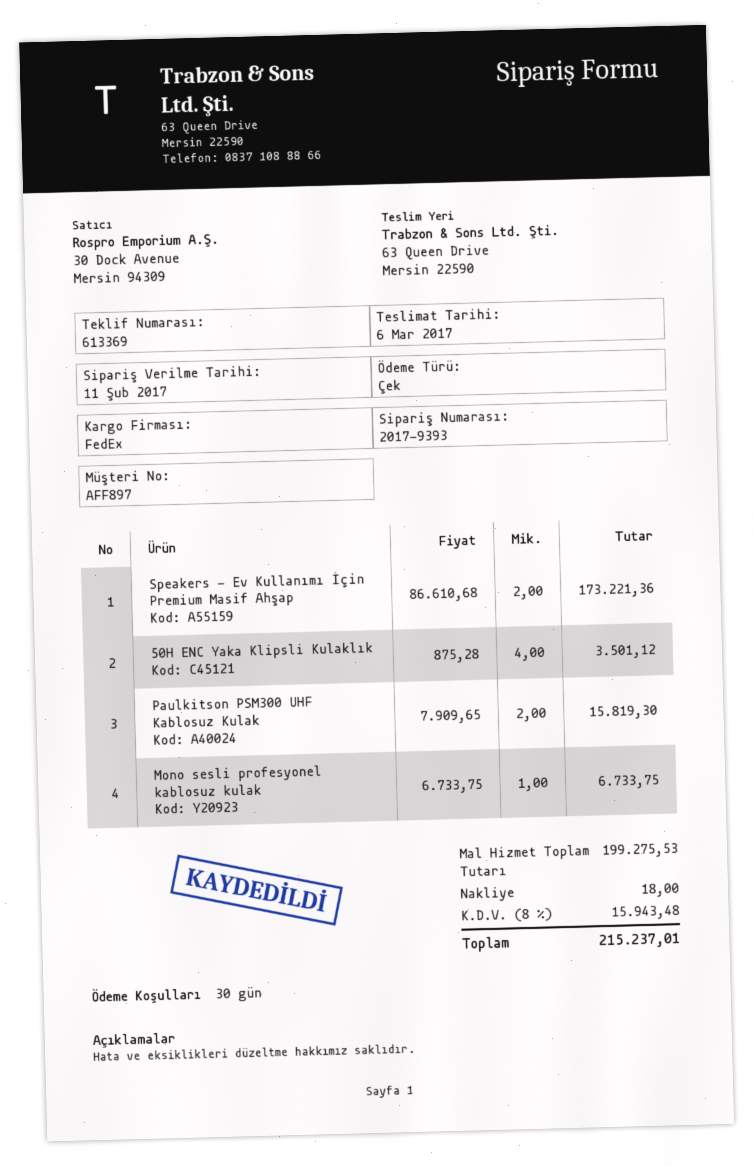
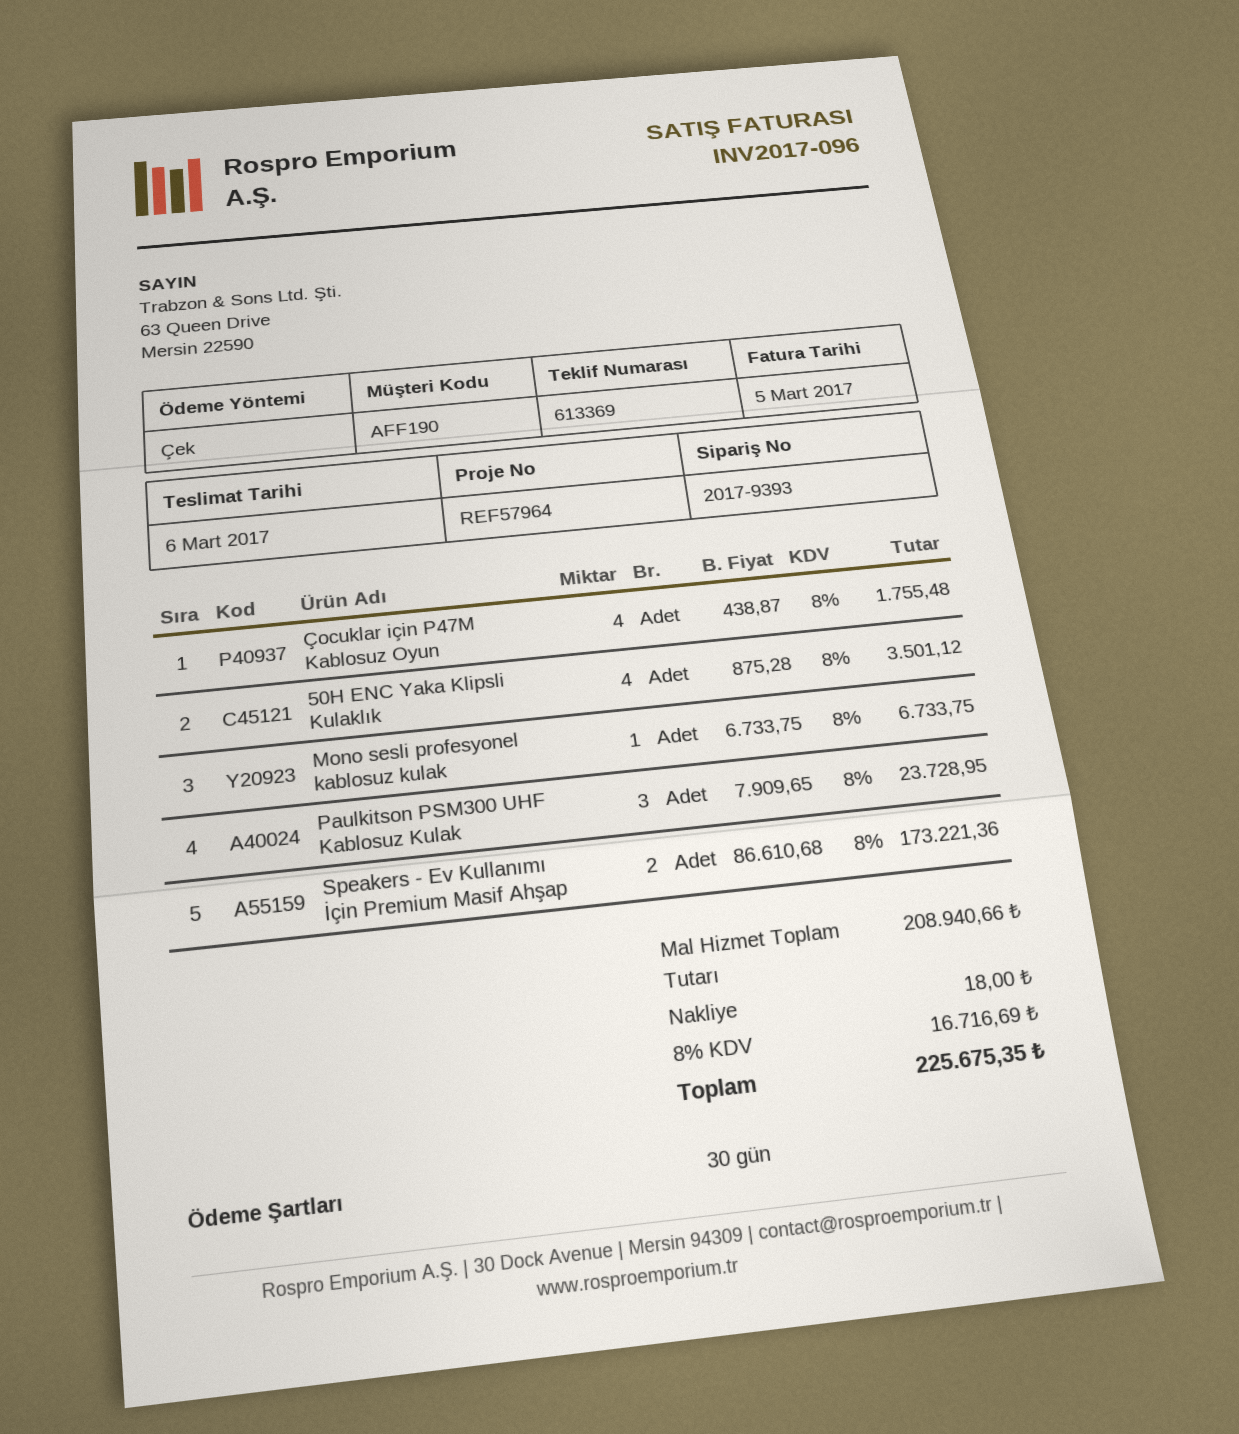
customer number: AFF897 -> AFF190
Paulkitson PSM300 UHF Kablosuz Kulak: 2 x 7909.65 = 15819.30 -> 3 x 7909.65 = 23728.95
Çocuklar için P47M Kablosuz Oyun: none -> 4 x 438.87 = 1755.48
subtotal: 199275.53 -> 208940.66
tax: 8% = 15943.48 -> 8% = 16716.69
total: 215237.01 -> 225675.35

